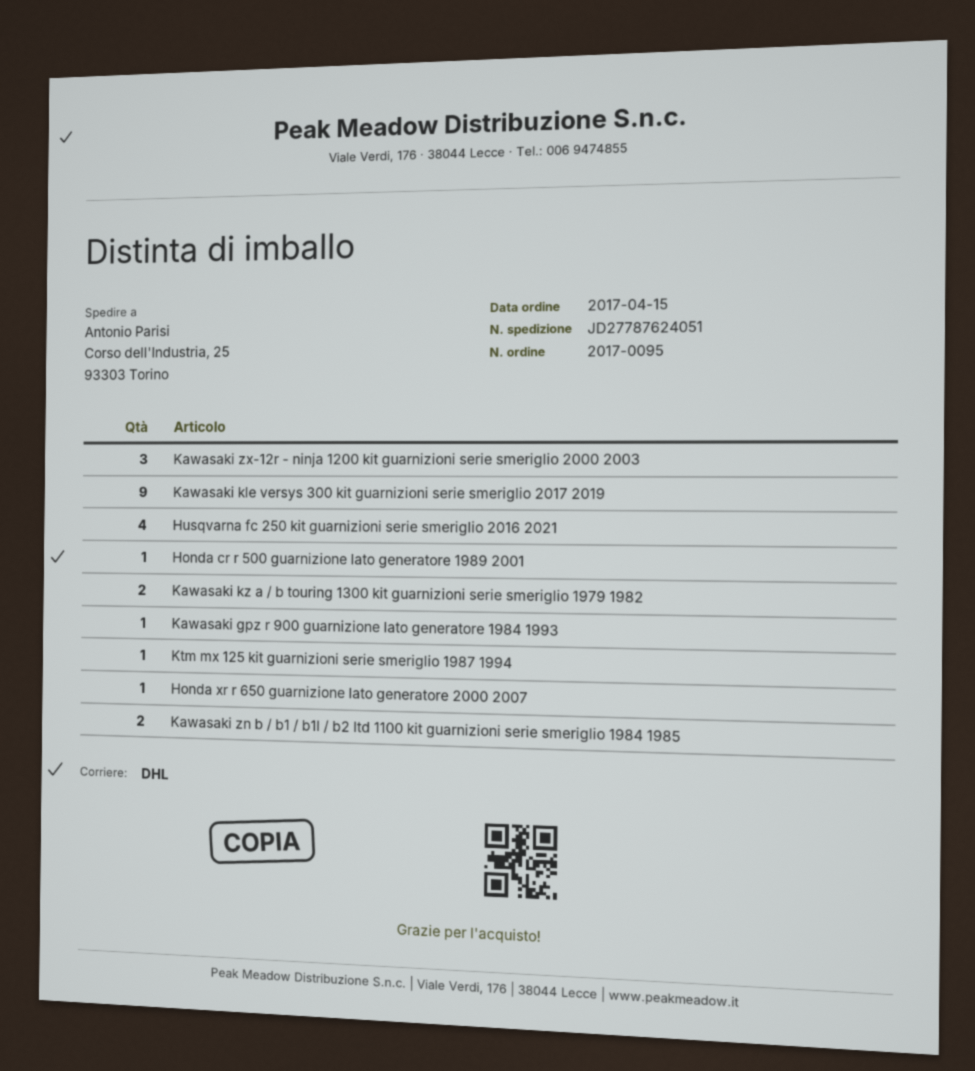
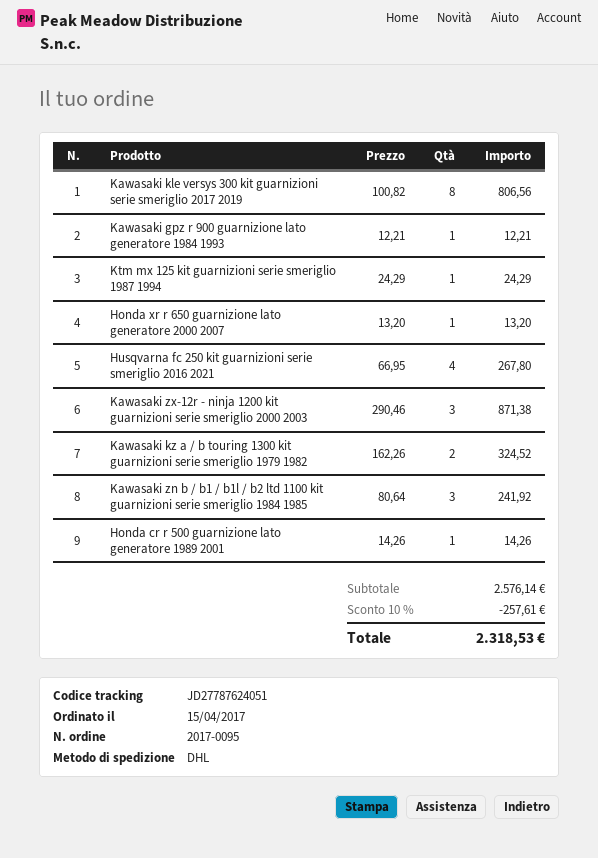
Kawasaki kle versys 300 kit guarnizioni serie smeriglio 2017 2019: 9 -> 8
Kawasaki zn b / b1 / b1l / b2 ltd 1100 kit guarnizioni serie smeriglio 1984 1985: 2 -> 3

